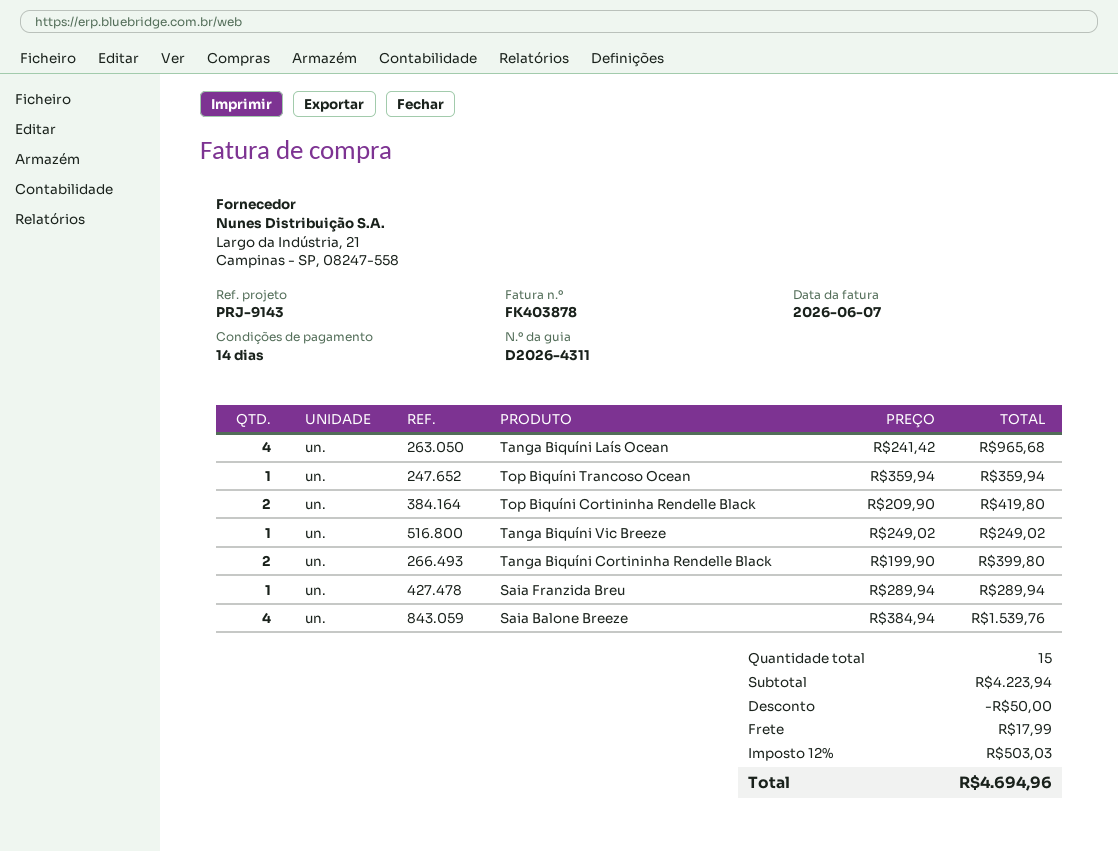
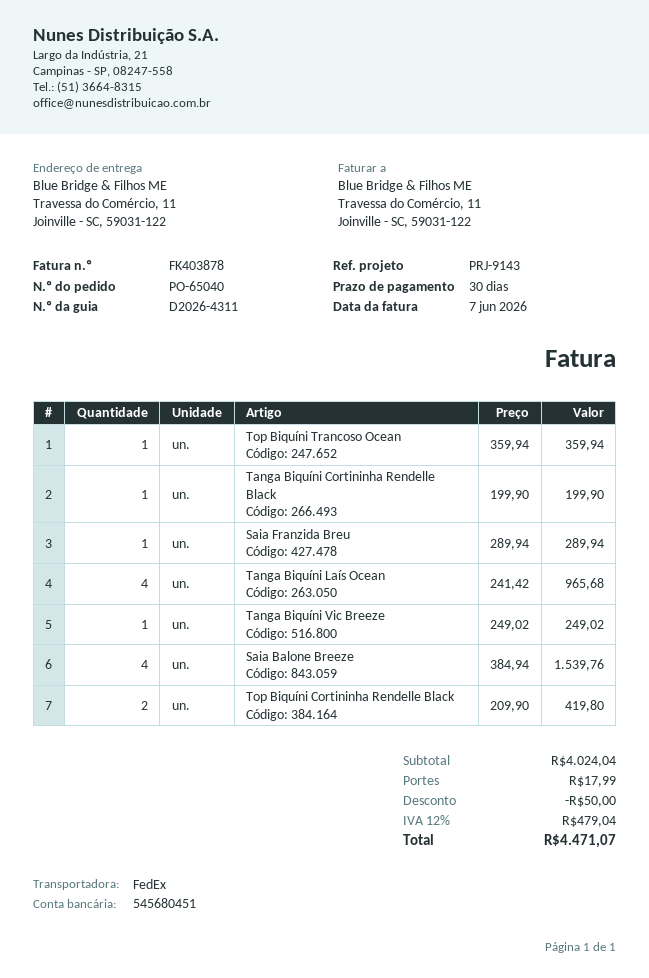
payment terms: 14 days -> 30 days
Tanga Biquíni Cortininha Rendelle Black: 2 x 199.90 = 399.80 -> 1 x 199.90 = 199.90
subtotal: 4223.94 -> 4024.04
tax: 12% = 503.03 -> 12% = 479.04
total: 4694.96 -> 4471.07

